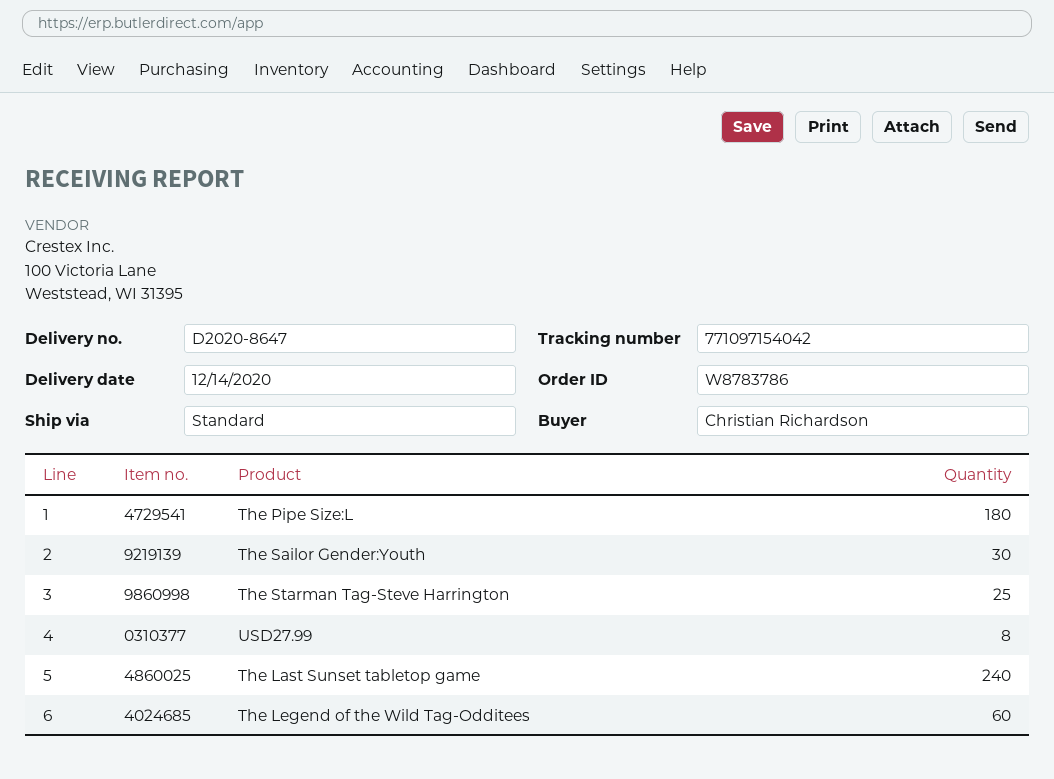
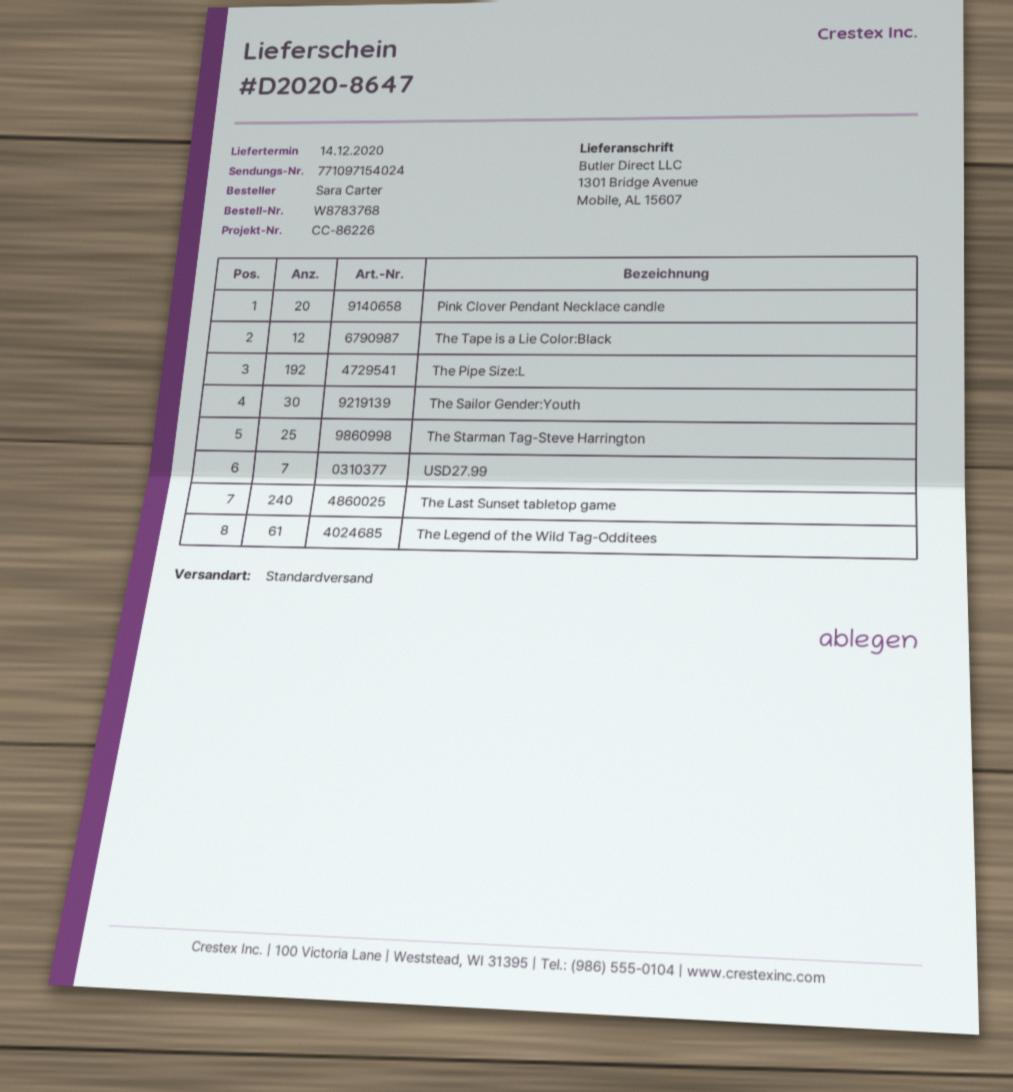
order number: W8783786 -> W8783768
ordered by: Christian Richardson -> Sara Carter
tracking number: 771097154042 -> 771097154024
The Pipe Size:L: 180 -> 192
USD27.99: 8 -> 7
The Legend of the Wild Tag-Odditees: 60 -> 61
Pink Clover Pendant Necklace candle: none -> 20
The Tape is a Lie Color:Black: none -> 12

